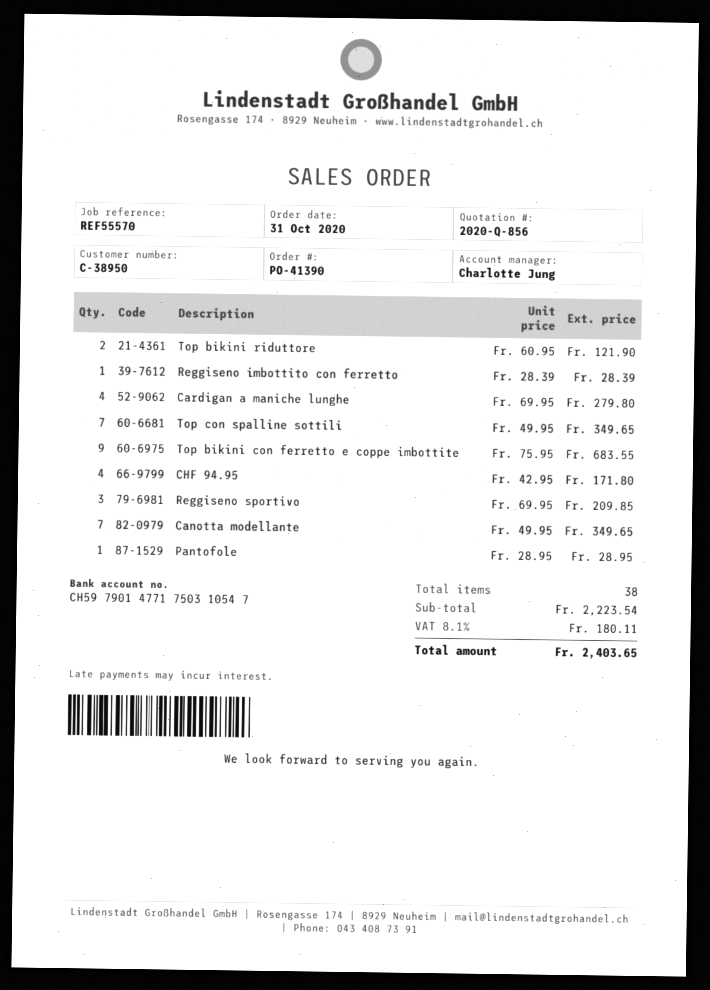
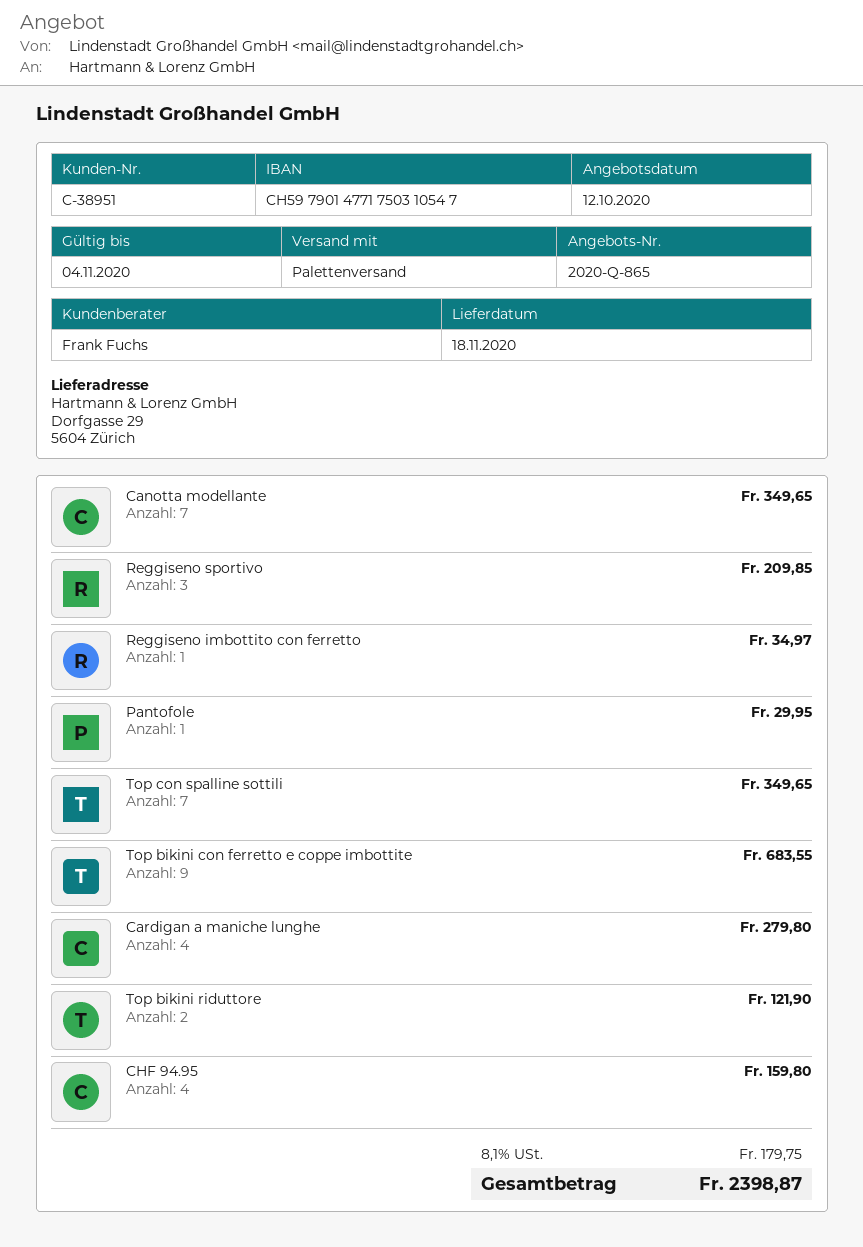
quote number: 2020-Q-856 -> 2020-Q-865
customer number: C-38950 -> C-38951
sales rep: Charlotte Jung -> Frank Fuchs
Reggiseno imbottito con ferretto: 1 for 28.39 -> 1 for 34.97
CHF 94.95: 4 for 171.80 -> 4 for 159.80
Pantofole: 1 for 28.95 -> 1 for 29.95
tax: 8.1% = 180.11 -> 8.1% = 179.75
total: 2403.65 -> 2398.87

